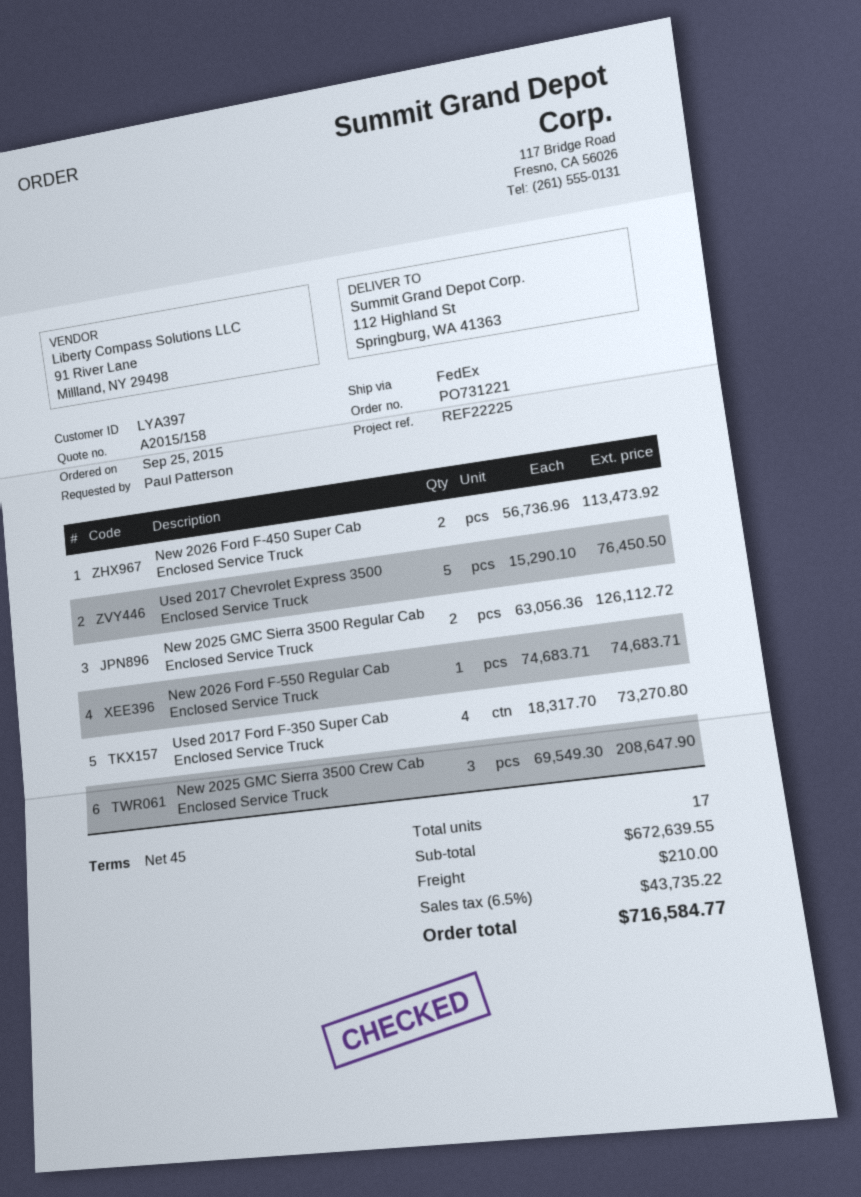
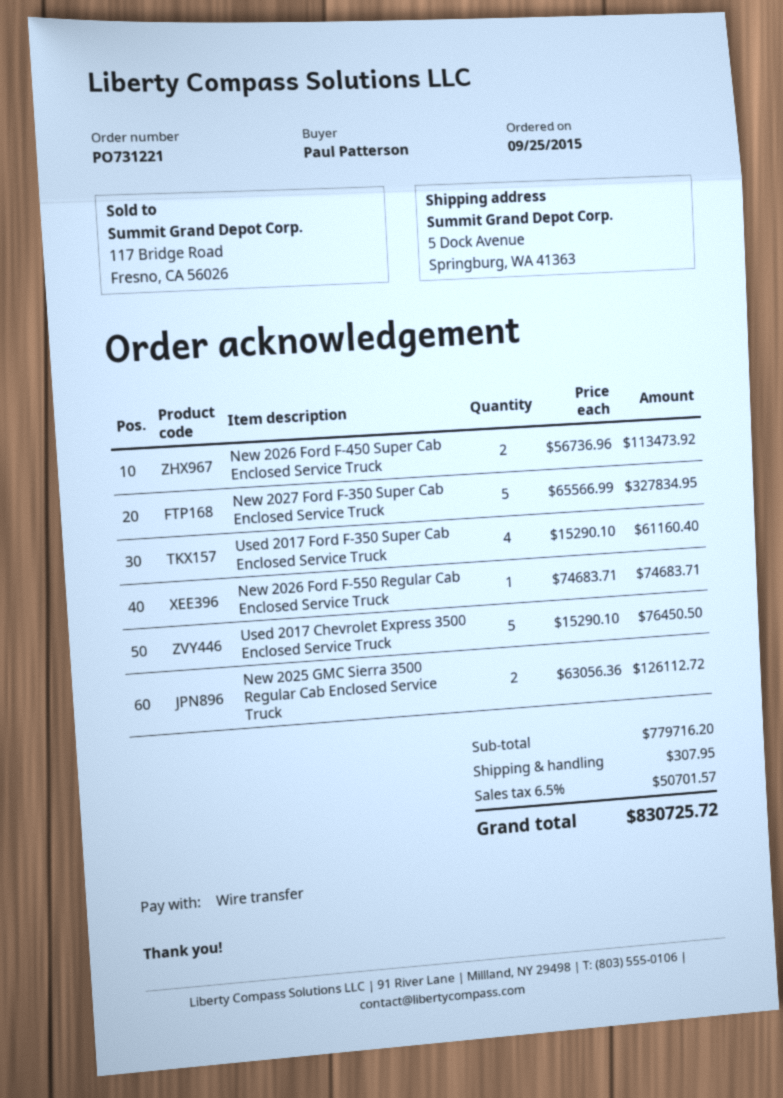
ship to: 112 Highland St, Springburg, WA 41363 -> 5 Dock Avenue, Springburg, WA 41363
Used 2017 Ford F-350 Super Cab Enclosed Service Truck: 4 x 18317.70 = 73270.80 -> 4 x 15290.10 = 61160.40
New 2025 GMC Sierra 3500 Crew Cab Enclosed Service Truck: 3 x 69549.30 = 208647.90 -> none
New 2027 Ford F-350 Super Cab Enclosed Service Truck: none -> 5 x 65566.99 = 327834.95
subtotal: 672639.55 -> 779716.20
shipping: 210.00 -> 307.95
tax: 6.5% = 43735.22 -> 6.5% = 50701.57
total: 716584.77 -> 830725.72

